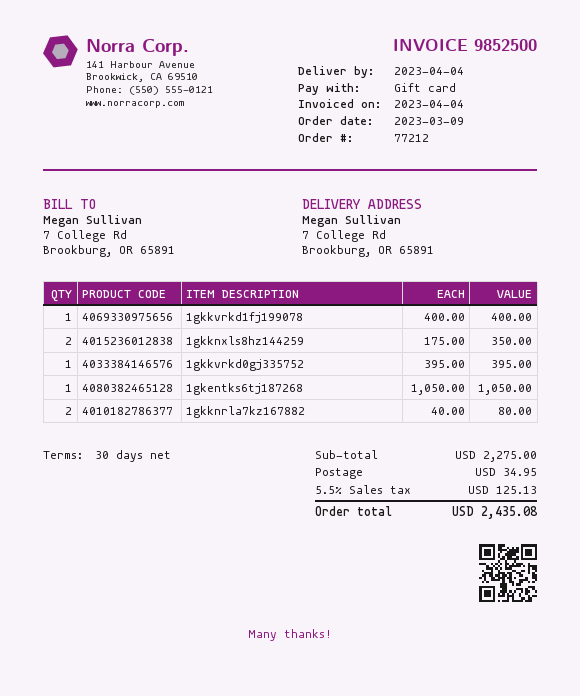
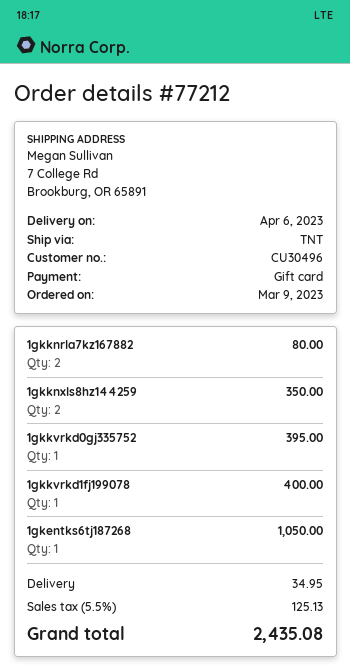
delivery date: 2023-04-04 -> 2023-04-06

